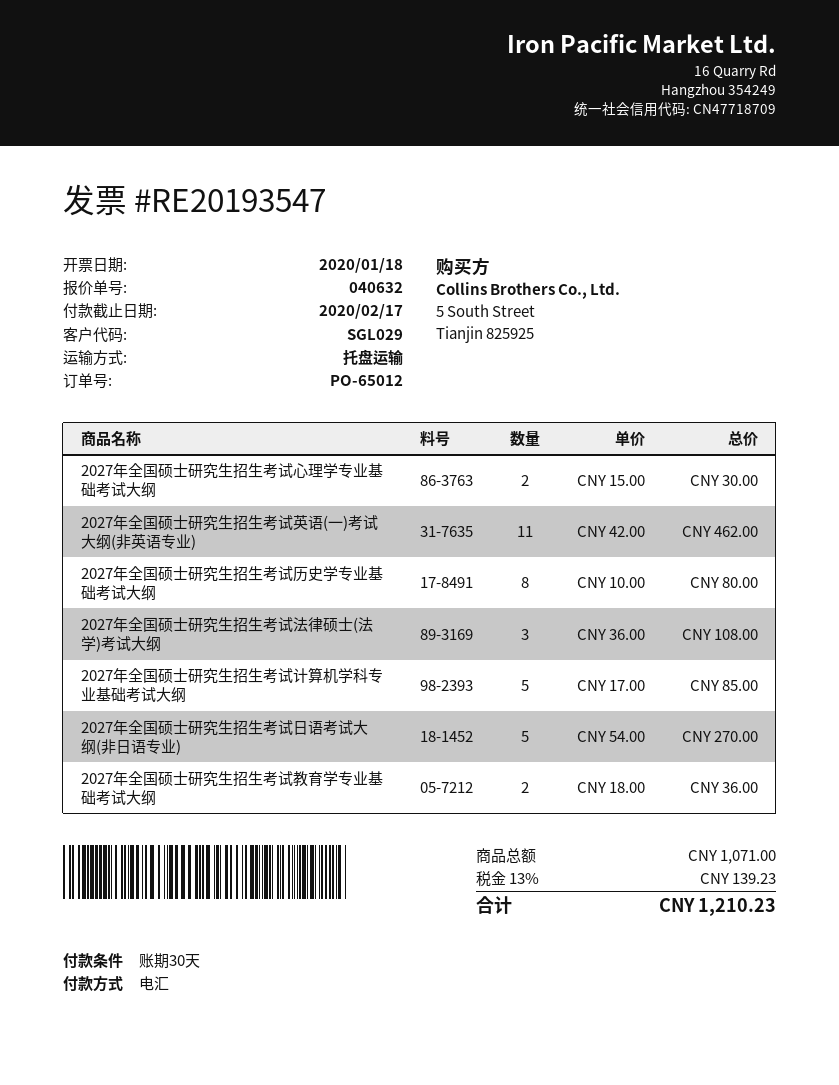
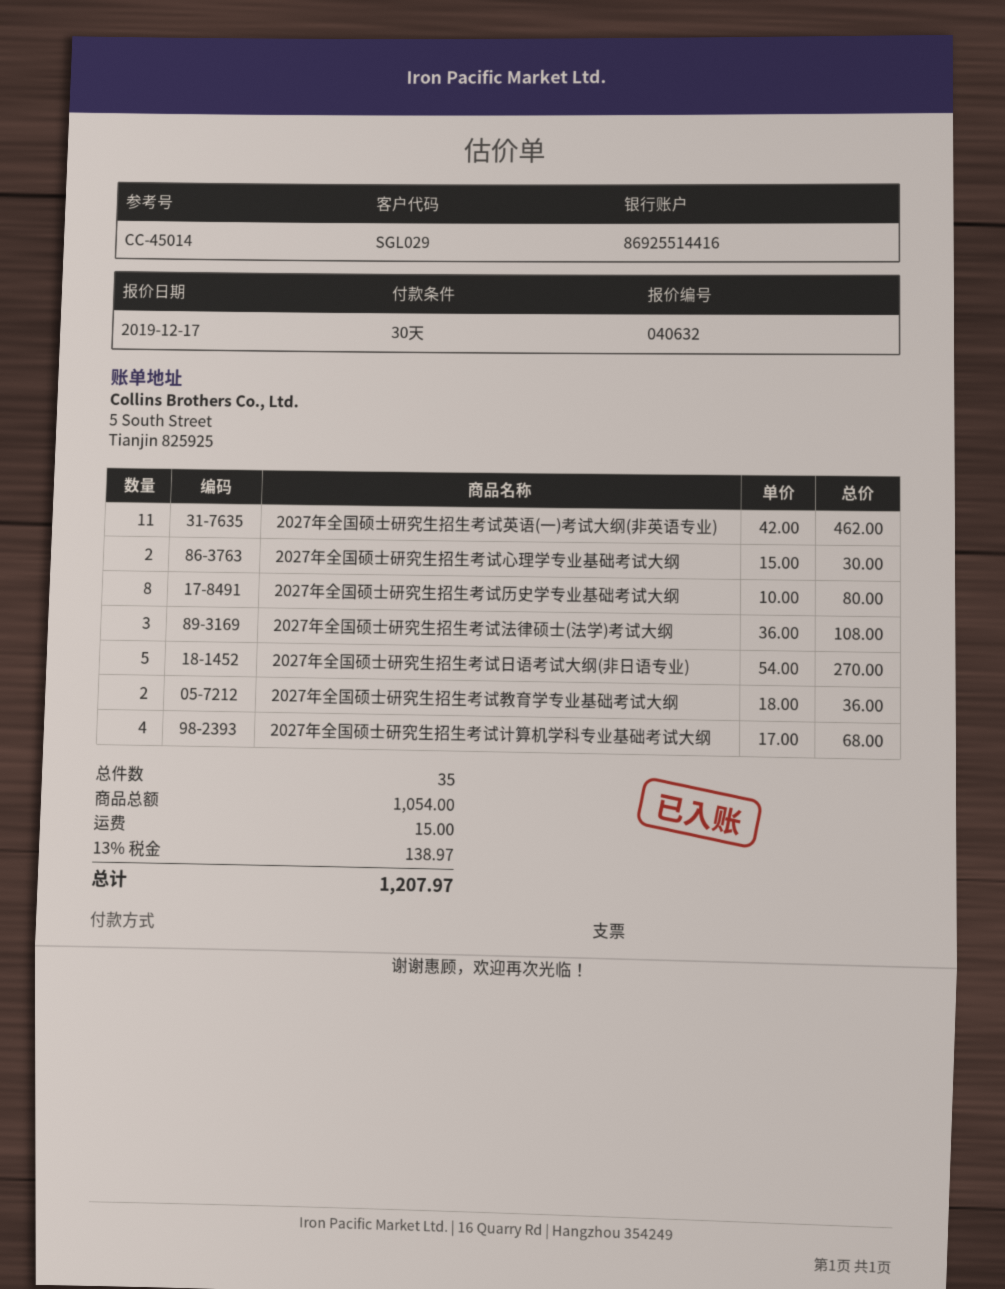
payment method: bank transfer -> cheque
2027年全国硕士研究生招生考试计算机学科专业基础考试大纲: 5 x 17.00 = 85.00 -> 4 x 17.00 = 68.00
subtotal: 1071.00 -> 1054.00
shipping: none -> 15.00
tax: 13% = 139.23 -> 13% = 138.97
total: 1210.23 -> 1207.97

